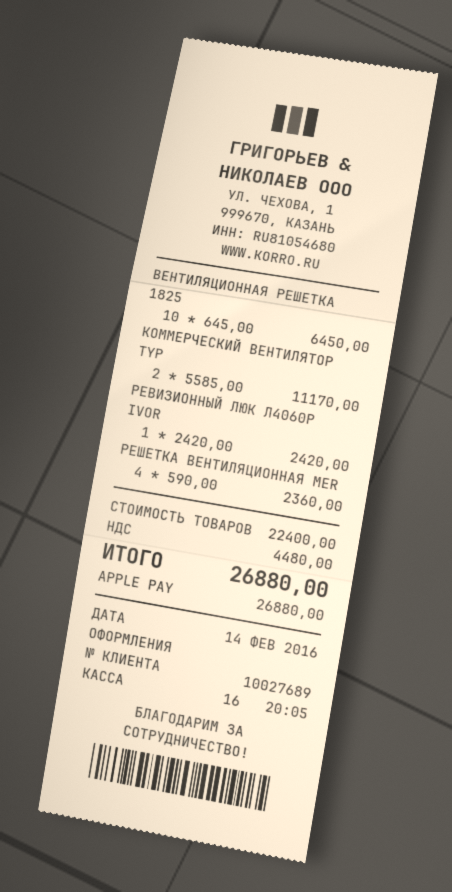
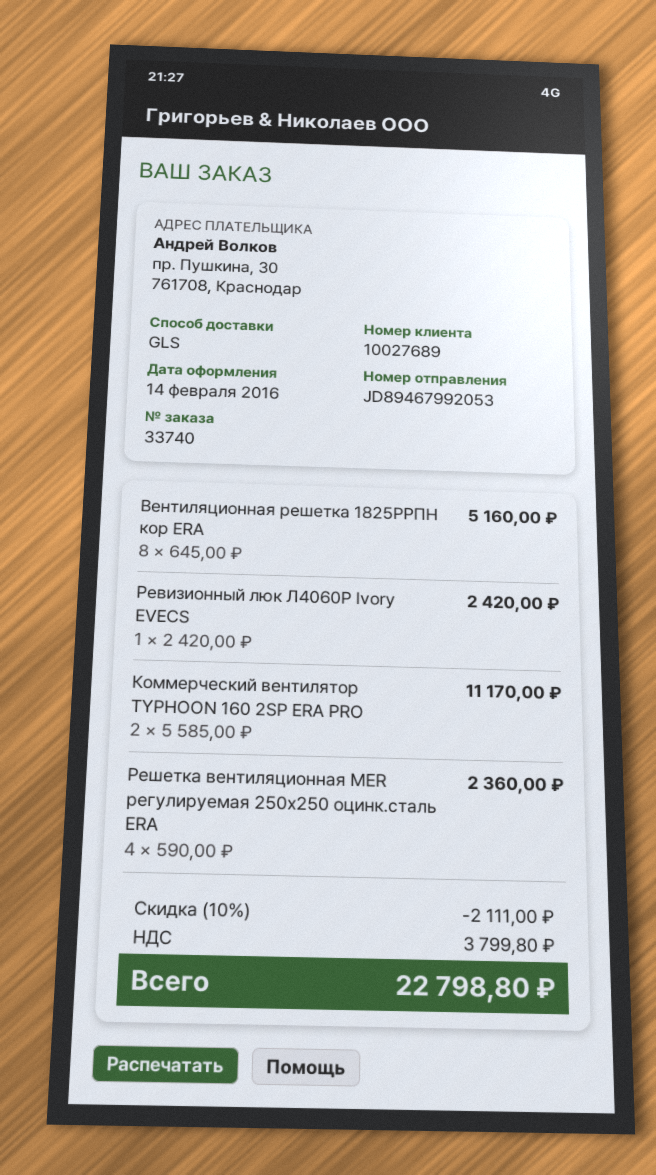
ВЕНТИЛЯЦИОННАЯ РЕШЕТКА 1825: 10 x 645.00 = 6450.00 -> 8 x 645.00 = 5160.00
discount: none -> 10% = 2111.00
tax: 4480.00 -> 3799.80
total: 26880.00 -> 22798.80

